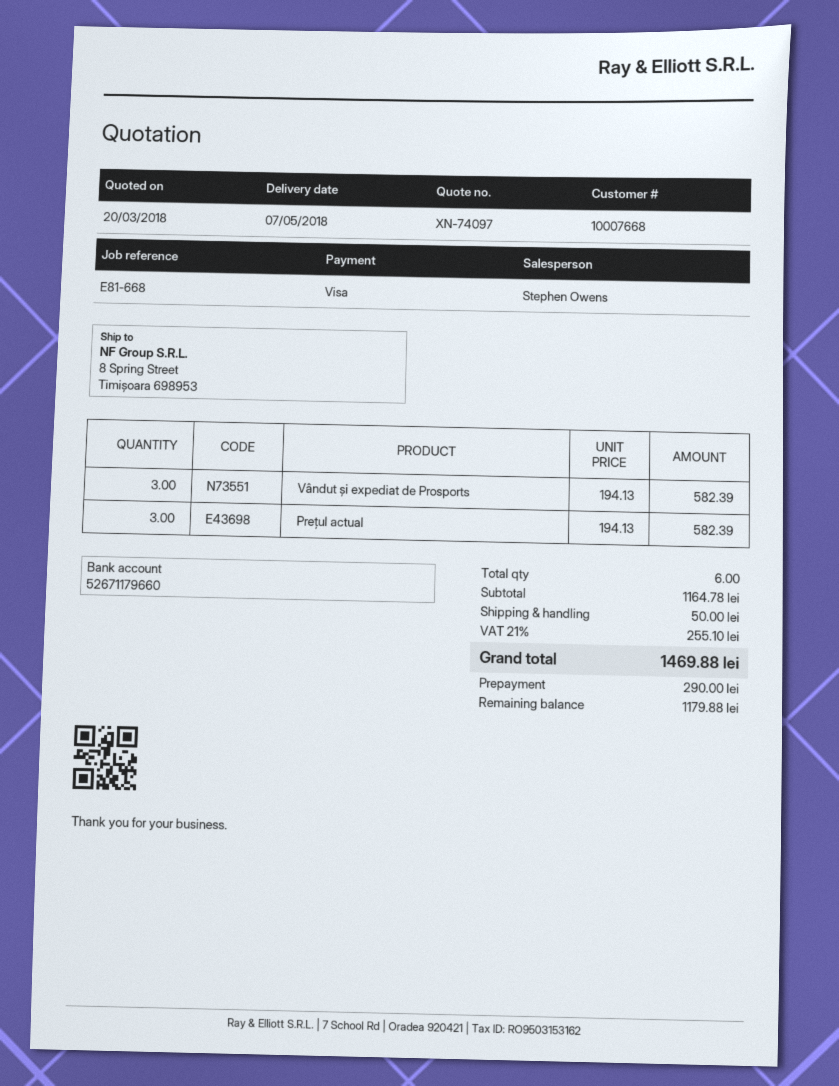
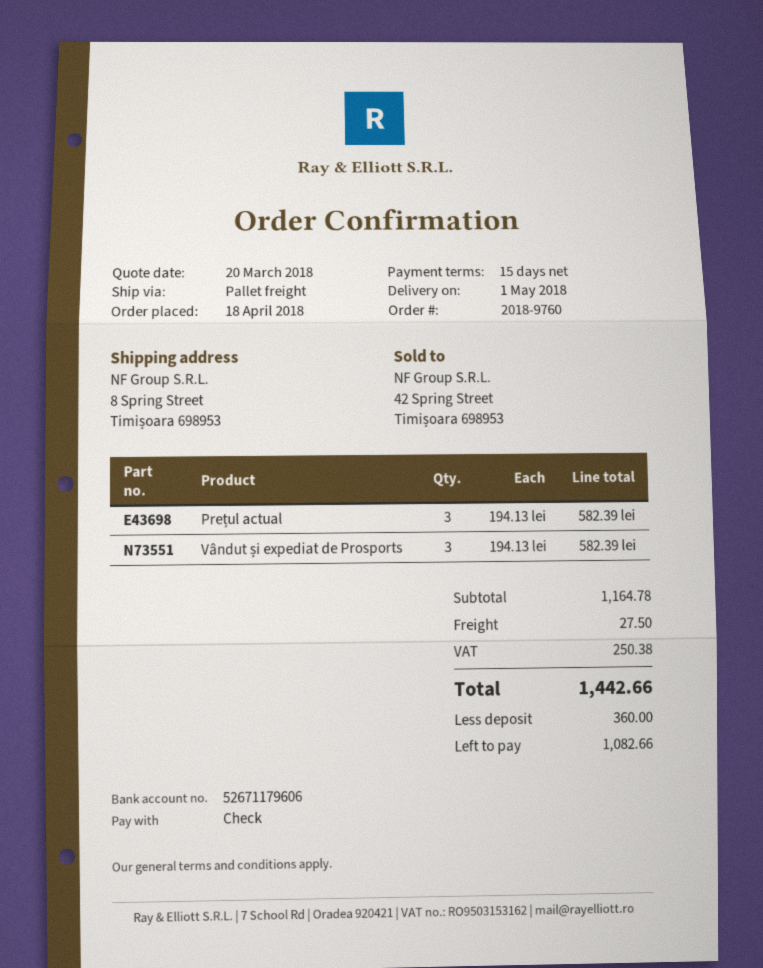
delivery date: 2018-05-07 -> 2018-05-01
payment method: Visa -> cheque
bank account: 52671179660 -> 52671179606
shipping: 50.00 -> 27.50
tax: 255.10 -> 250.38
total: 1469.88 -> 1442.66
deposit: 290.00 -> 360.00
balance: 1179.88 -> 1082.66

